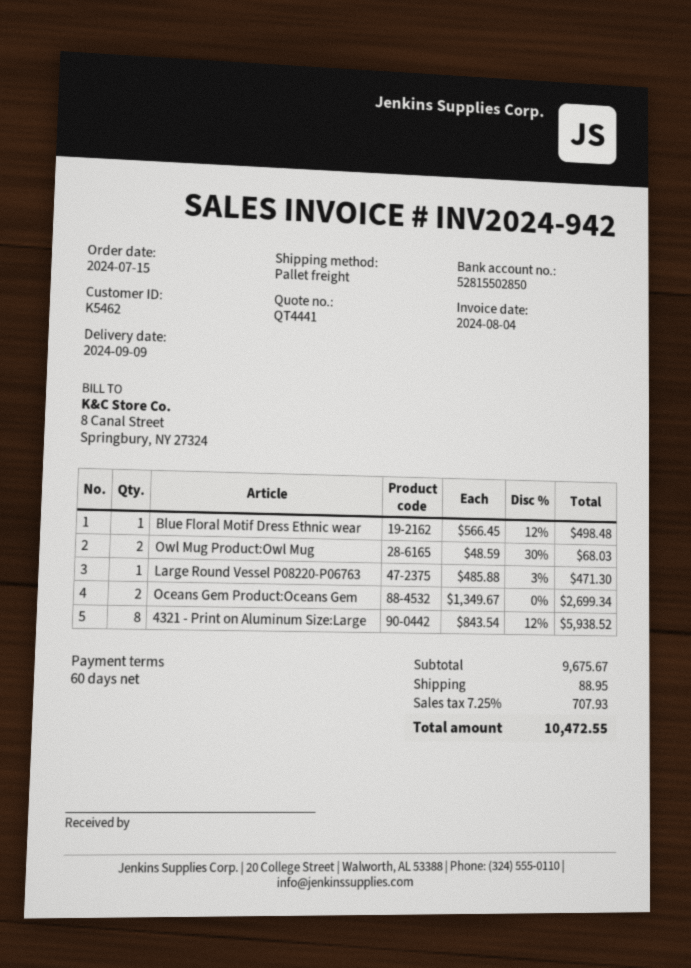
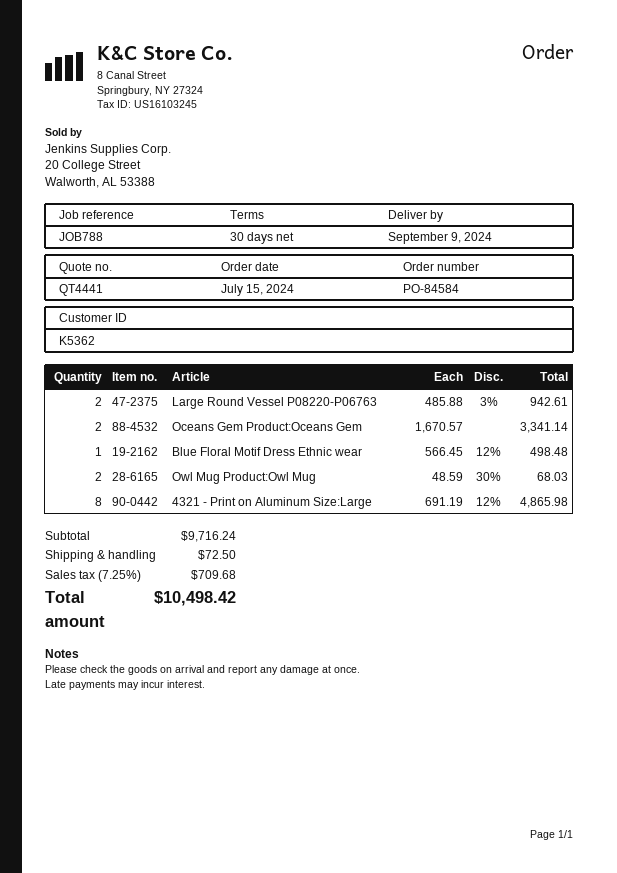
payment terms: 60 days -> 30 days
customer number: K5462 -> K5362
Large Round Vessel P08220-P06763: 1 x 485.88 - 3% = 471.30 -> 2 x 485.88 - 3% = 942.61
Oceans Gem Product:Oceans Gem: 2 x 1349.67 = 2699.34 -> 2 x 1670.57 = 3341.14
4321 - Print on Aluminum Size:Large: 8 x 843.54 - 12% = 5938.52 -> 8 x 691.19 - 12% = 4865.98
subtotal: 9675.67 -> 9716.24
shipping: 88.95 -> 72.50
tax: 7.25% = 707.93 -> 7.25% = 709.68
total: 10472.55 -> 10498.42

